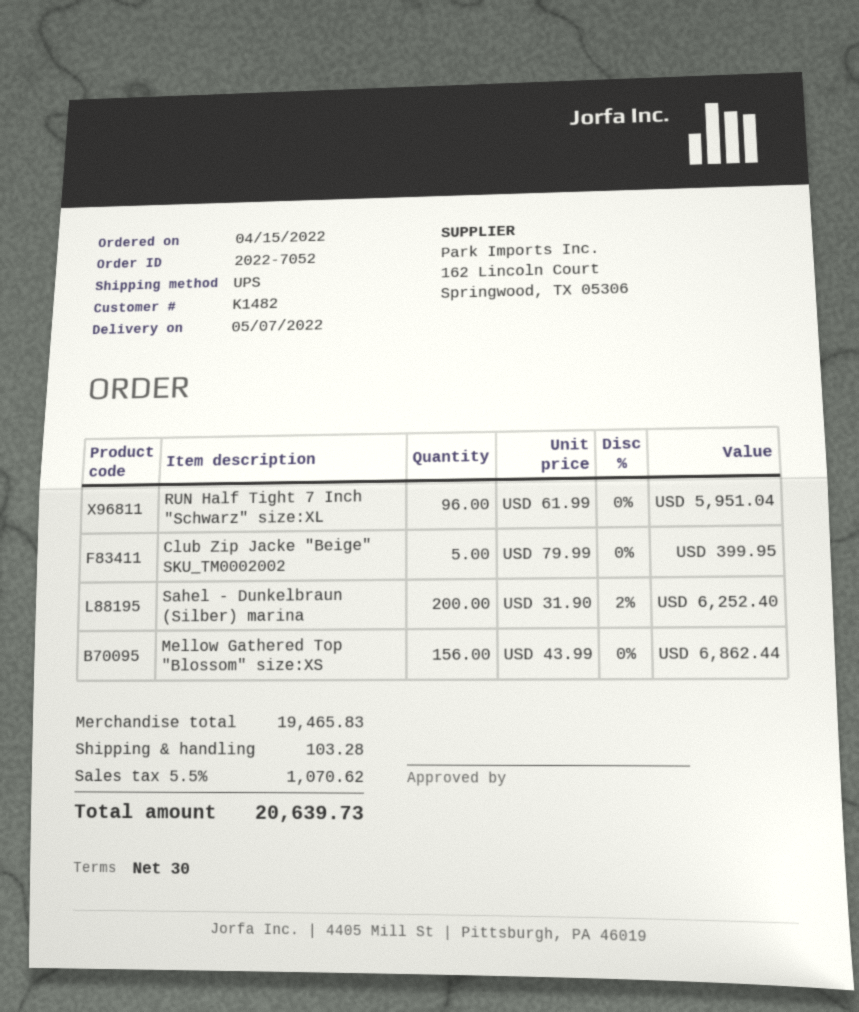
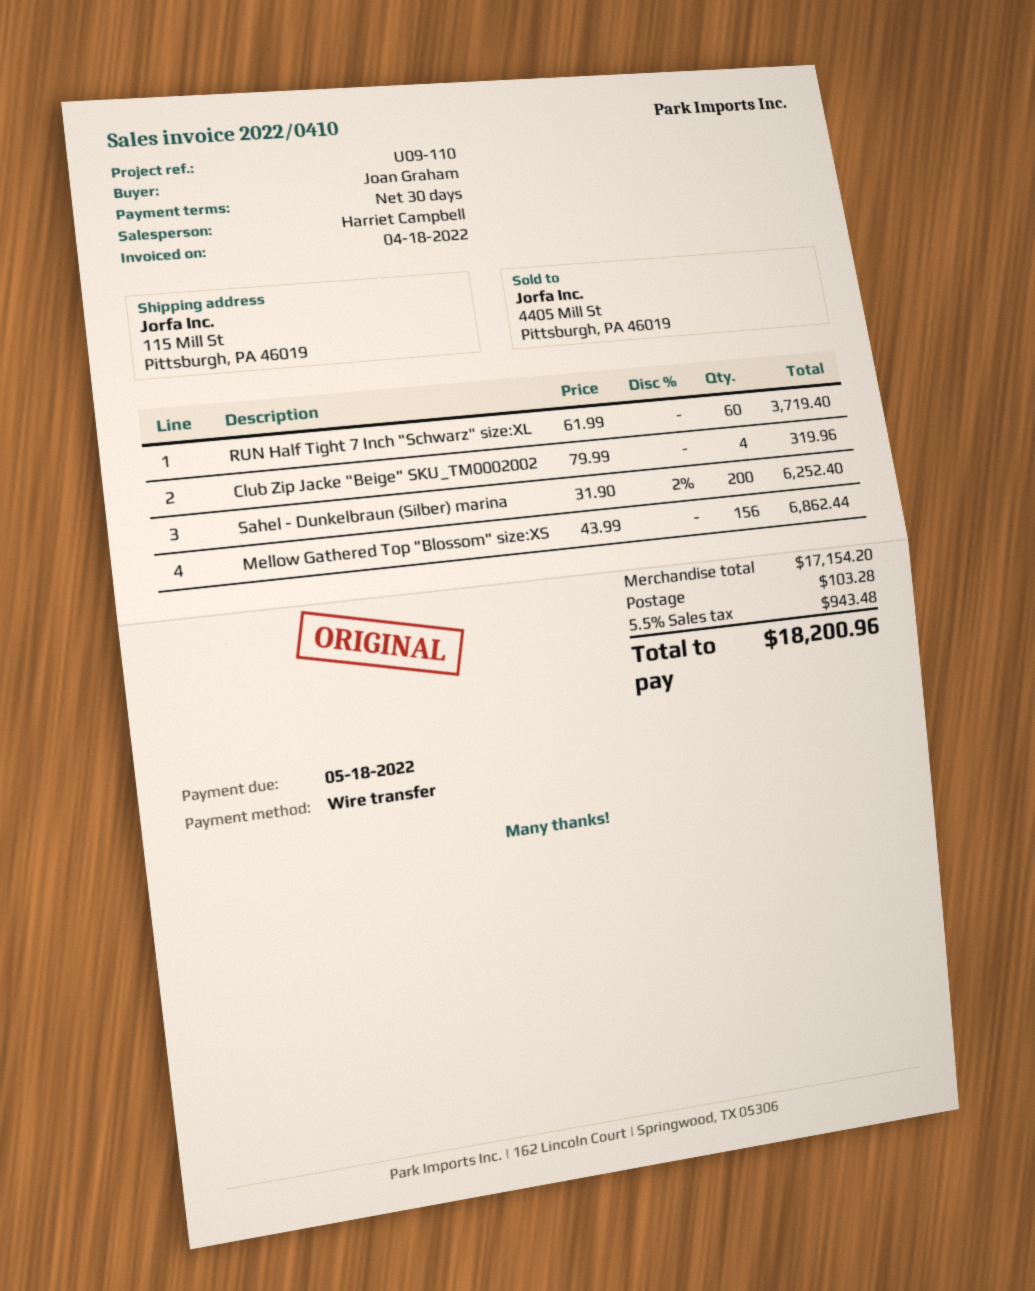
RUN Half Tight 7 Inch "Schwarz" size:XL: 96 x 61.99 = 5951.04 -> 60 x 61.99 = 3719.40
Club Zip Jacke "Beige" SKU_TM0002002: 5 x 79.99 = 399.95 -> 4 x 79.99 = 319.96
subtotal: 19465.83 -> 17154.20
tax: 5.5% = 1070.62 -> 5.5% = 943.48
total: 20639.73 -> 18200.96

